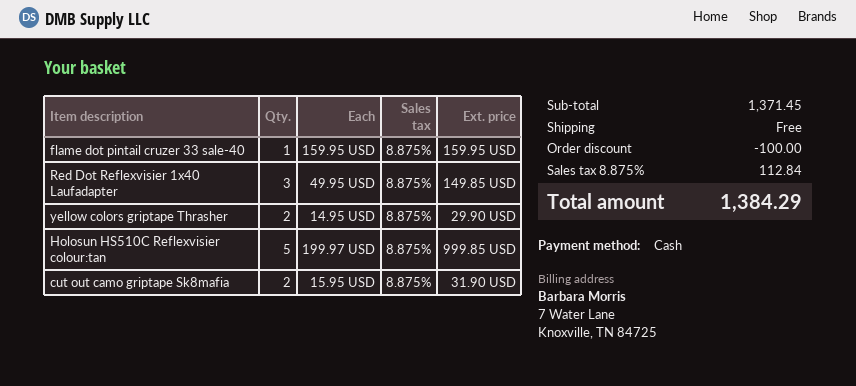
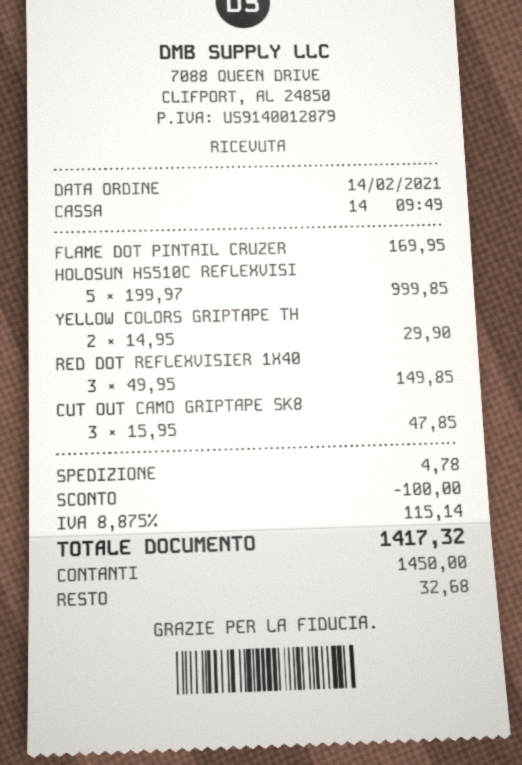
flame dot pintail cruzer 33 sale-40: 1 x 159.95 = 159.95 -> 1 x 169.95 = 169.95
cut out camo griptape Sk8mafia: 2 x 15.95 = 31.90 -> 3 x 15.95 = 47.85
shipping: 0.00 -> 4.78
tax: 8.875% = 112.84 -> 8.875% = 115.14
total: 1384.29 -> 1417.32

